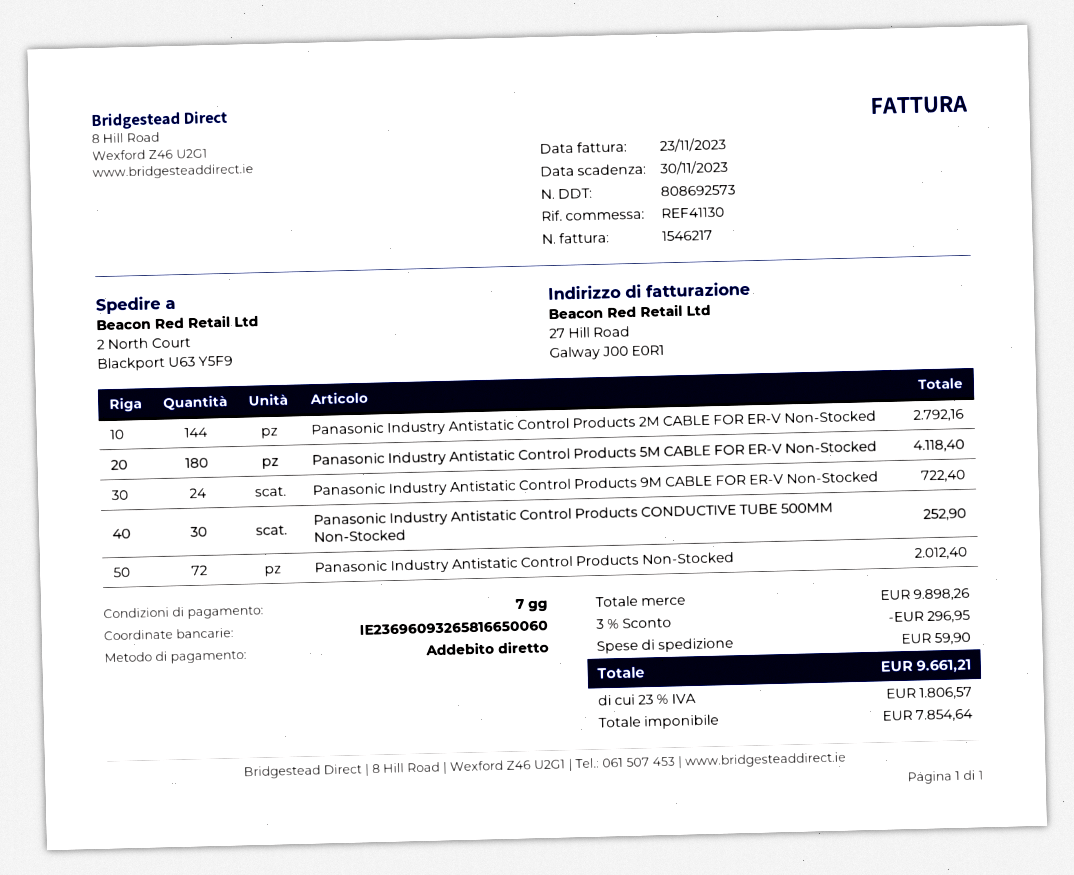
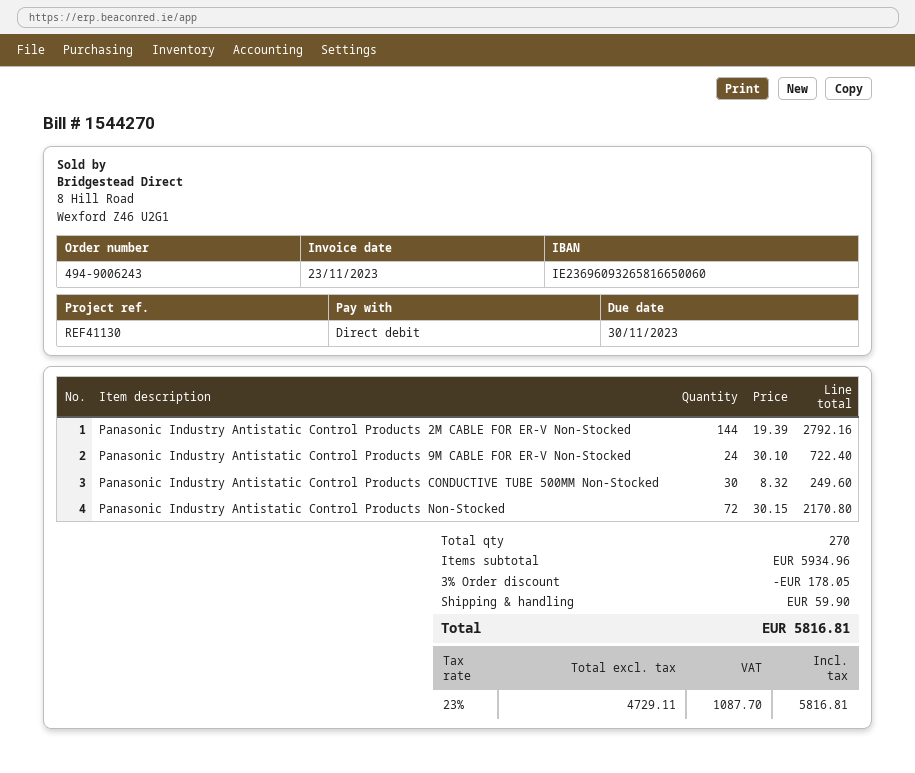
invoice number: 1546217 -> 1544270
Panasonic Industry Antistatic Control Products 5M CABLE FOR ER-V Non-Stocked: 180 for 4118.40 -> none
Panasonic Industry Antistatic Control Products CONDUCTIVE TUBE 500MM Non-Stocked: 30 for 252.90 -> 30 for 249.60
Panasonic Industry Antistatic Control Products Non-Stocked: 72 for 2012.40 -> 72 for 2170.80
subtotal: 9898.26 -> 5934.96
discount: 3% = 296.95 -> 3% = 178.05
net: 7854.64 -> 4729.11
tax: 23% = 1806.57 -> 23% = 1087.70
total: 9661.21 -> 5816.81

